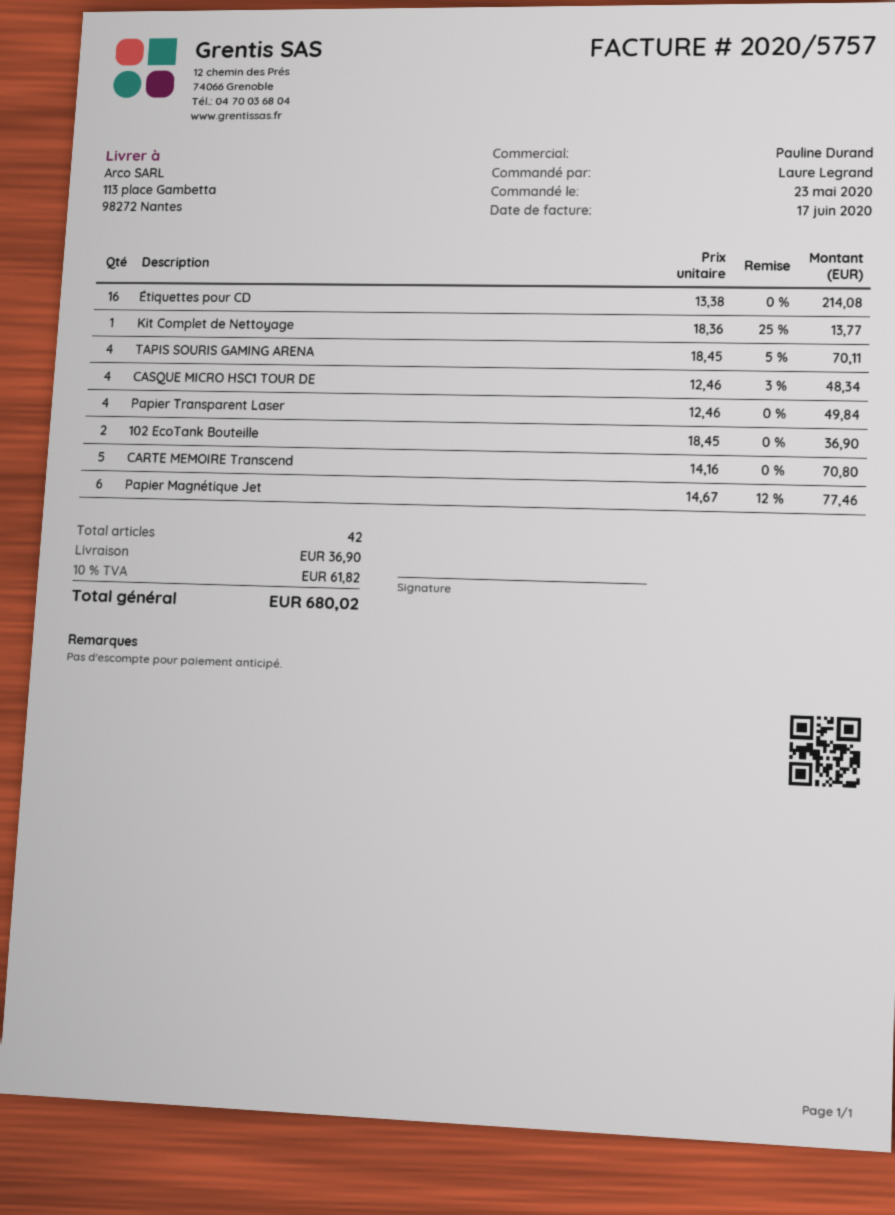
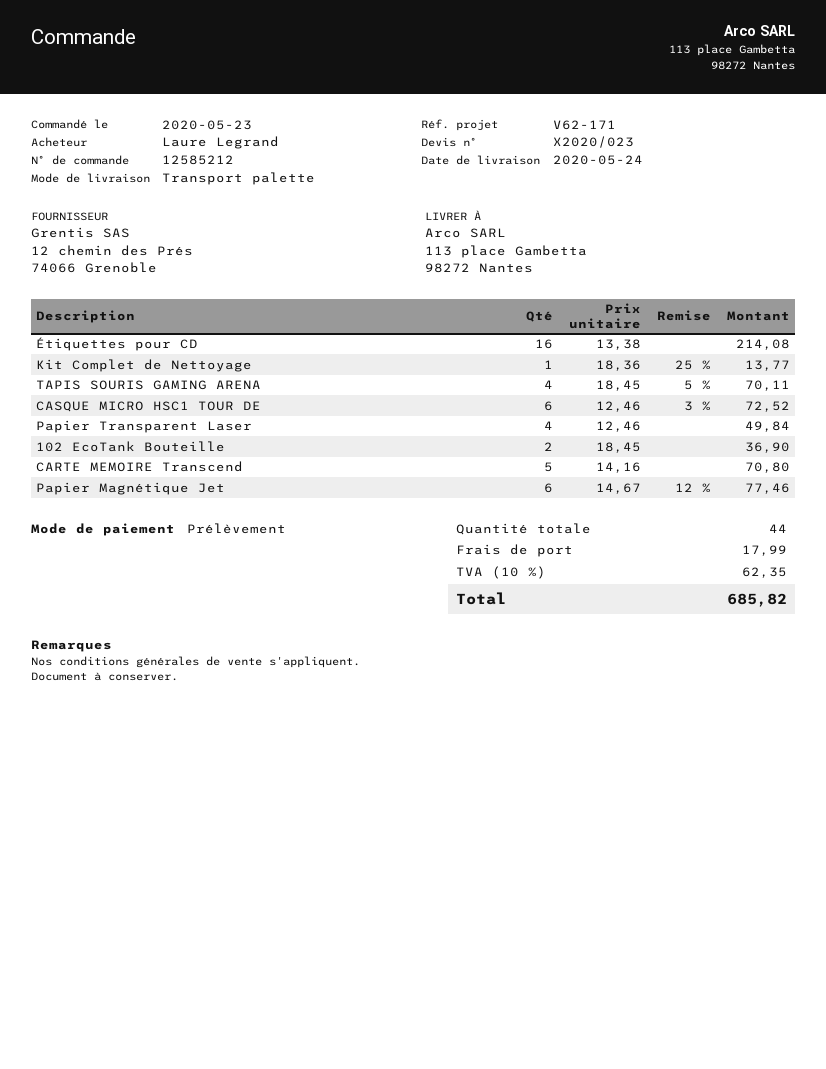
CASQUE MICRO HSC1 TOUR DE: 4 x 12.46 - 3% = 48.34 -> 6 x 12.46 - 3% = 72.52
total quantity: 42 -> 44
shipping: 36.90 -> 17.99
tax: 10% = 61.82 -> 10% = 62.35
total: 680.02 -> 685.82

